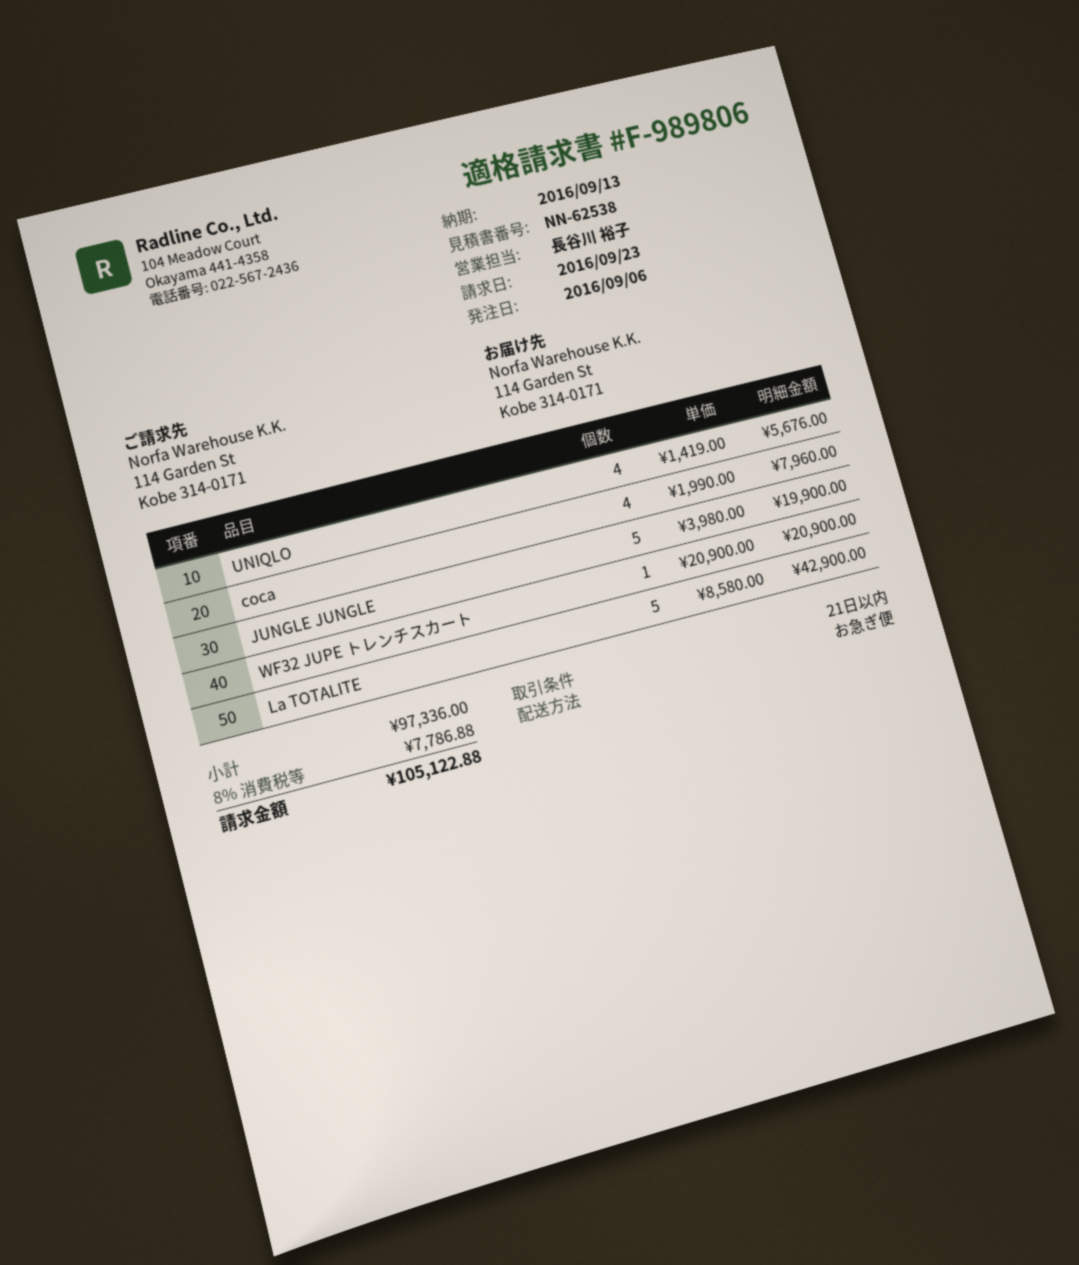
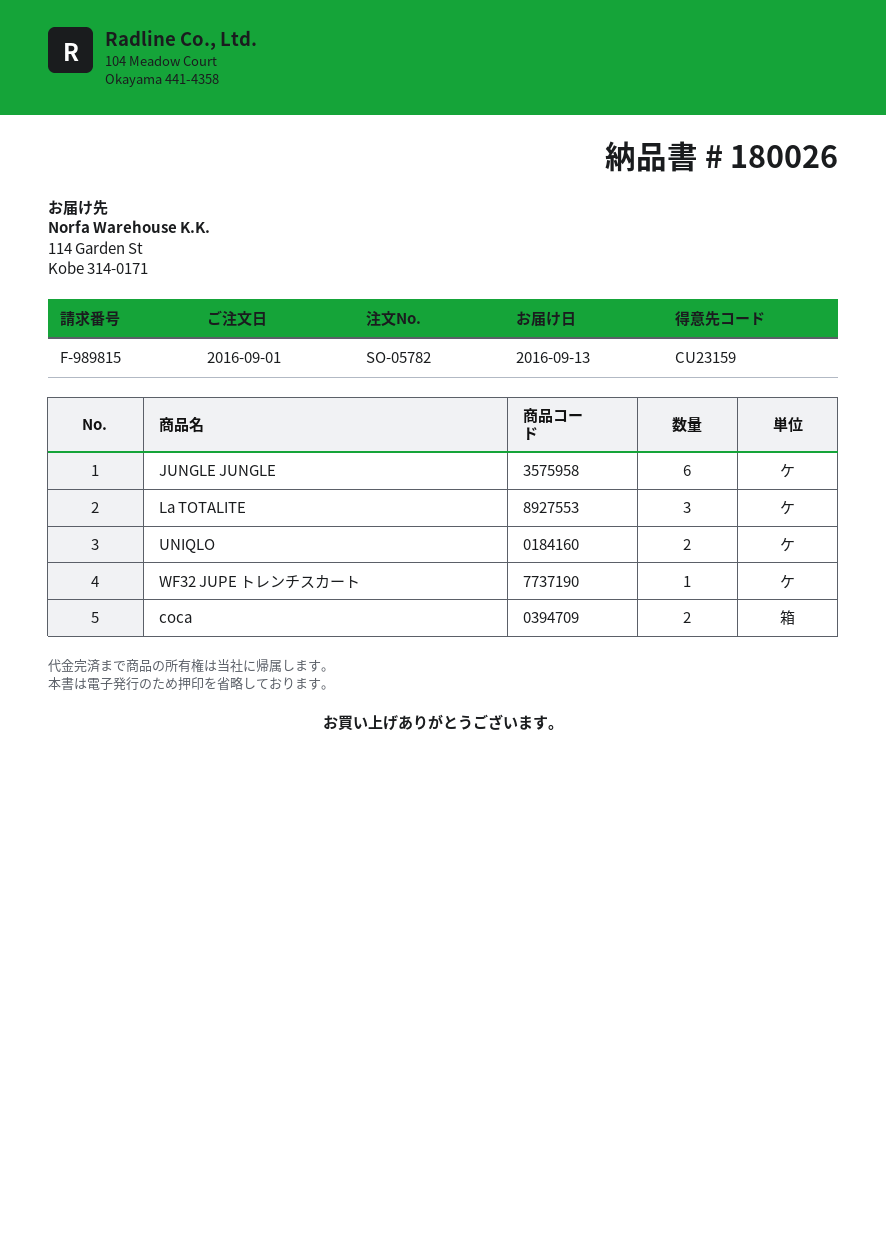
order date: 2016-09-06 -> 2016-09-01
invoice number: F-989806 -> F-989815
UNIQLO: 4 -> 2
coca: 4 -> 2
JUNGLE JUNGLE: 5 -> 6
La TOTALITE: 5 -> 3

